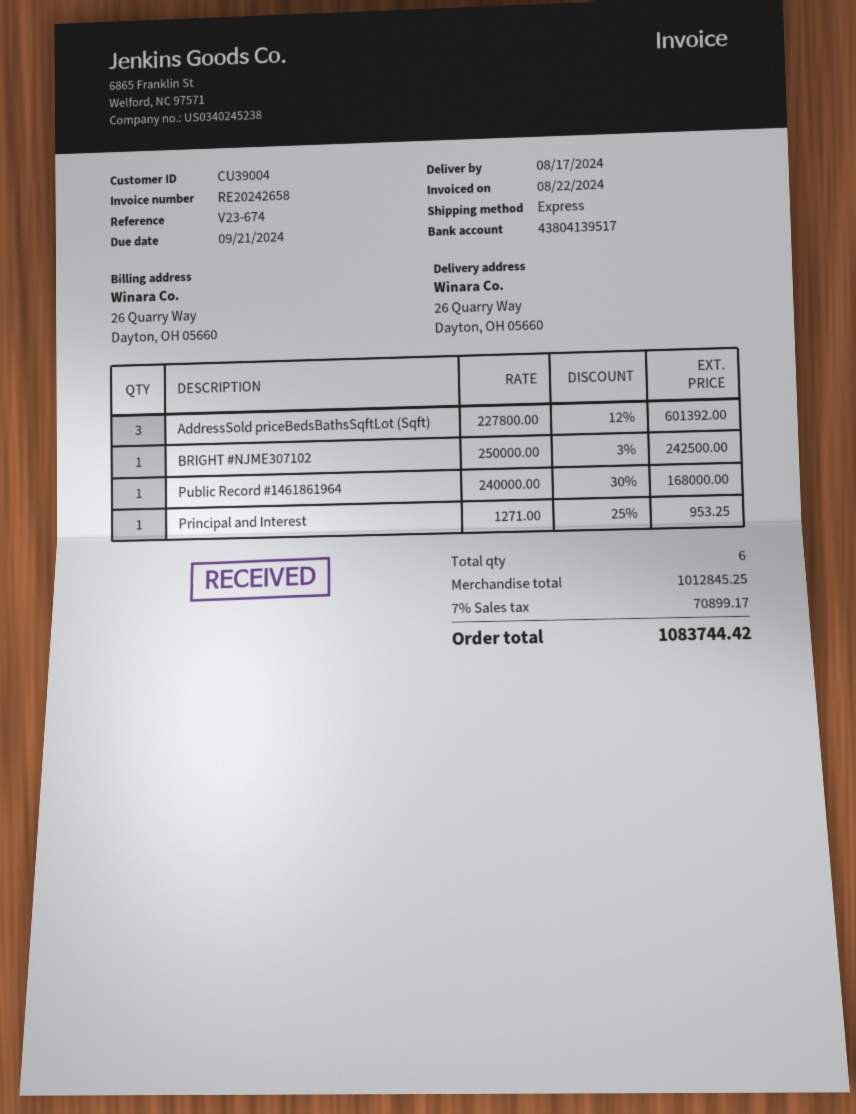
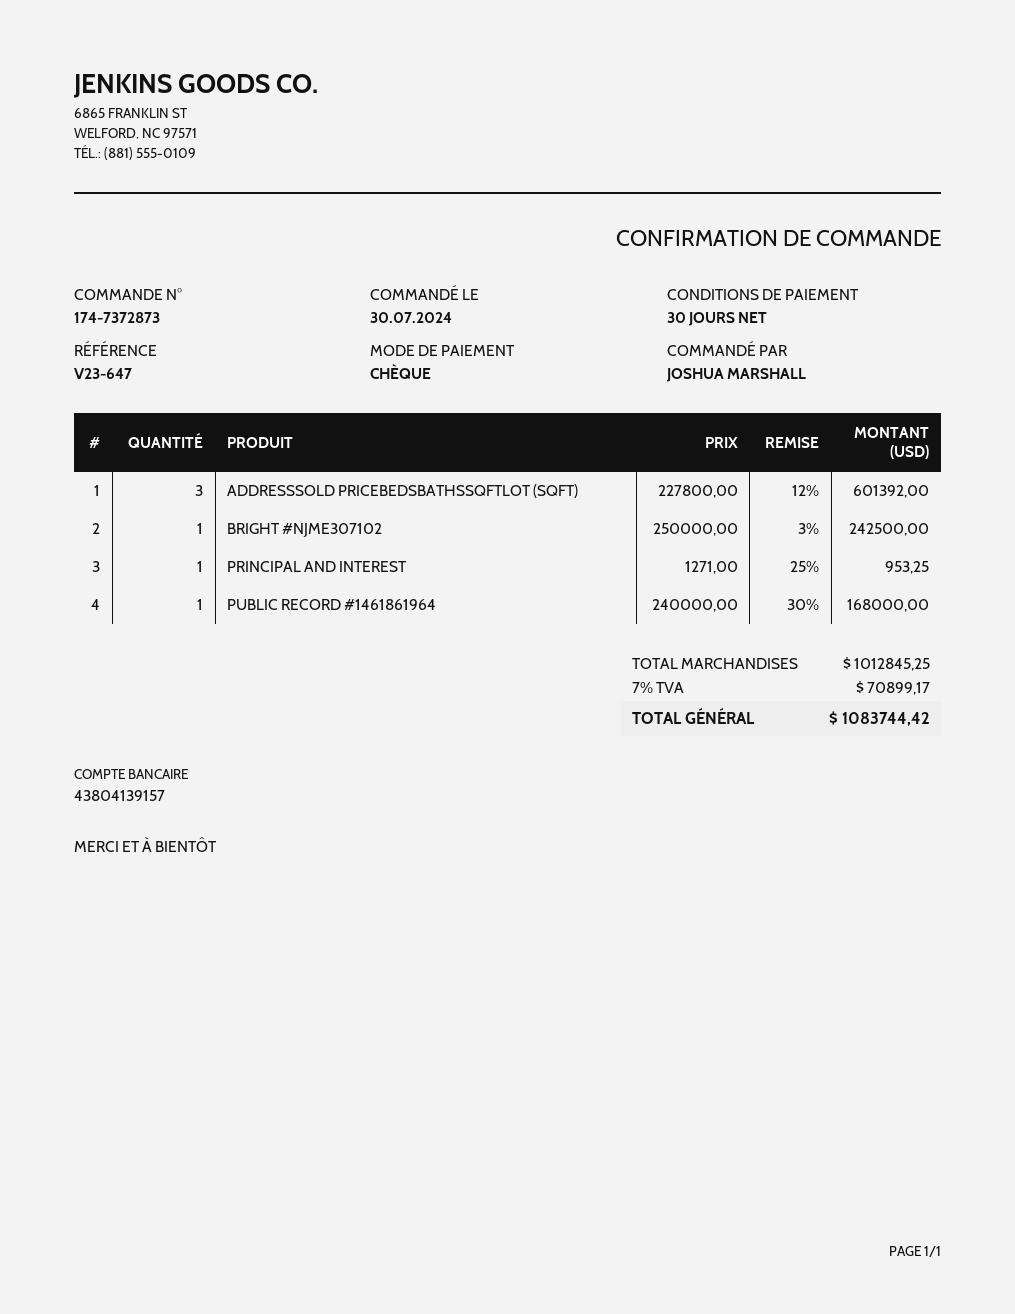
reference: V23-674 -> V23-647
bank account: 43804139517 -> 43804139157

